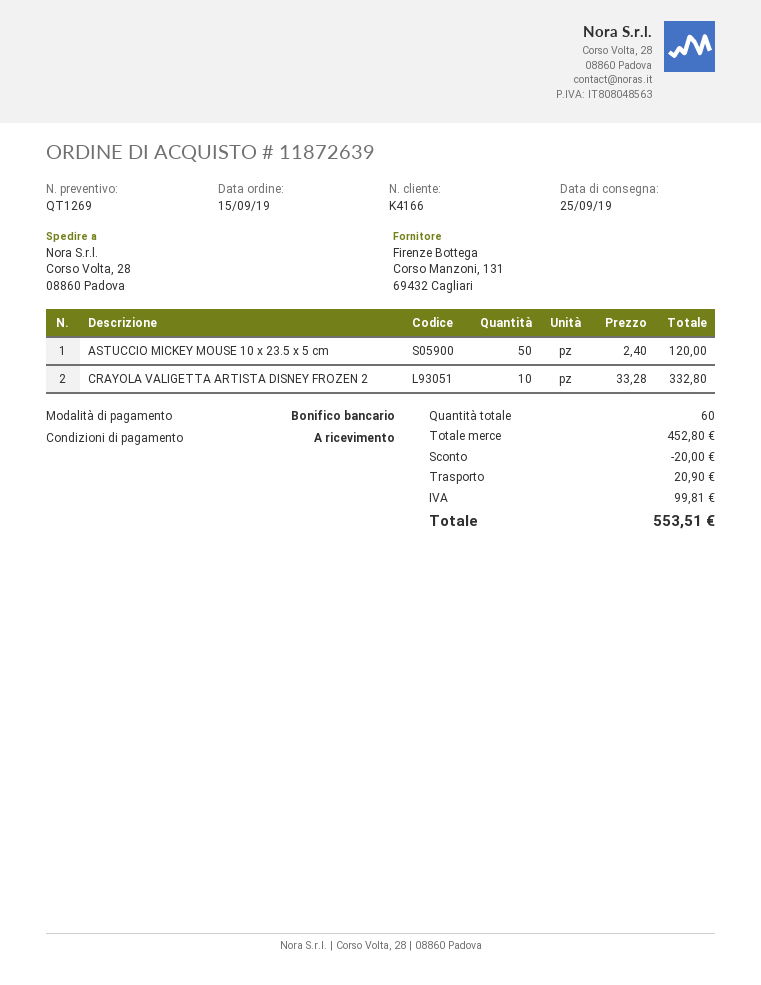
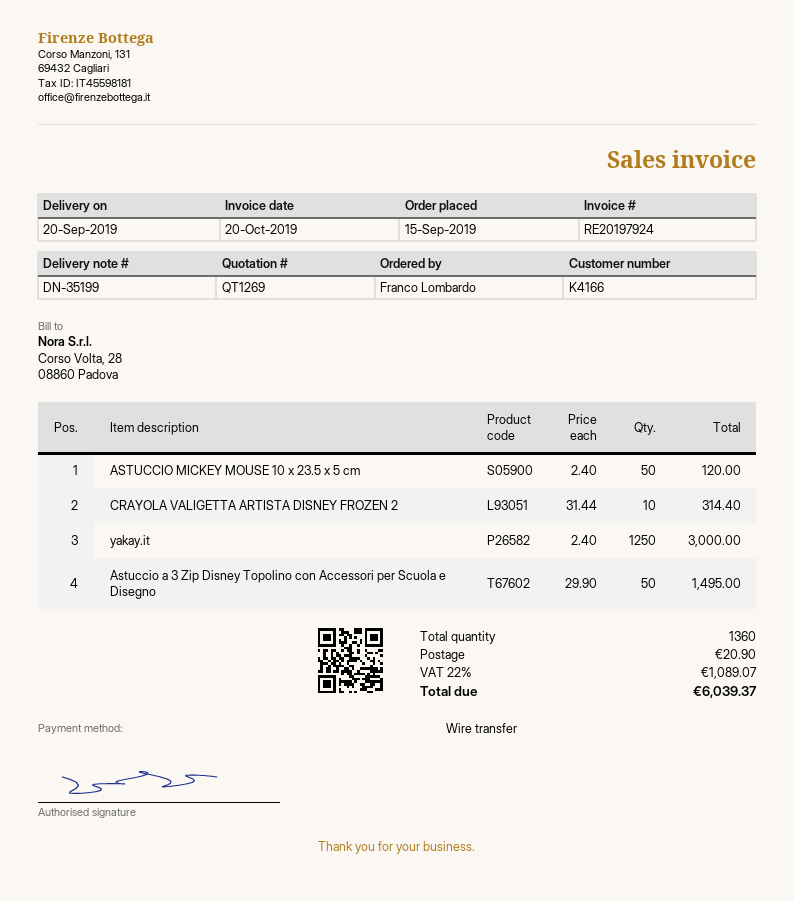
delivery date: 2019-09-25 -> 2019-09-20
CRAYOLA VALIGETTA ARTISTA DISNEY FROZEN 2: 10 x 33.28 = 332.80 -> 10 x 31.44 = 314.40
yakay.it: none -> 1250 x 2.40 = 3000.00
Astuccio a 3 Zip Disney Topolino con Accessori per Scuola e Disegno: none -> 50 x 29.90 = 1495.00
total quantity: 60 -> 1360
discount: 20.00 -> none
tax: 99.81 -> 1089.07
total: 553.51 -> 6039.37

